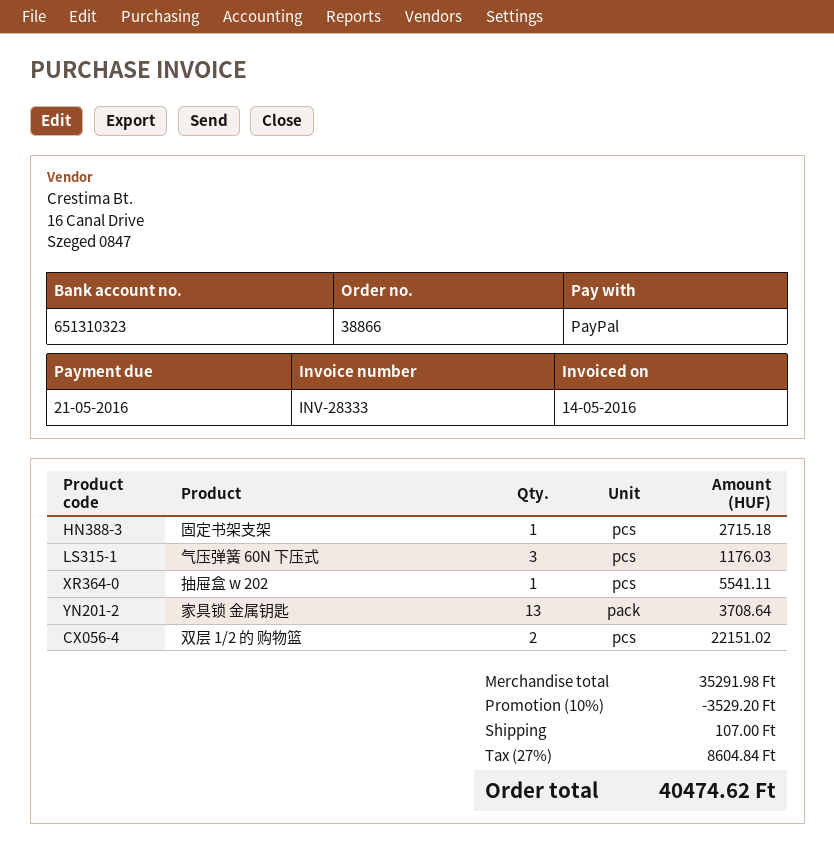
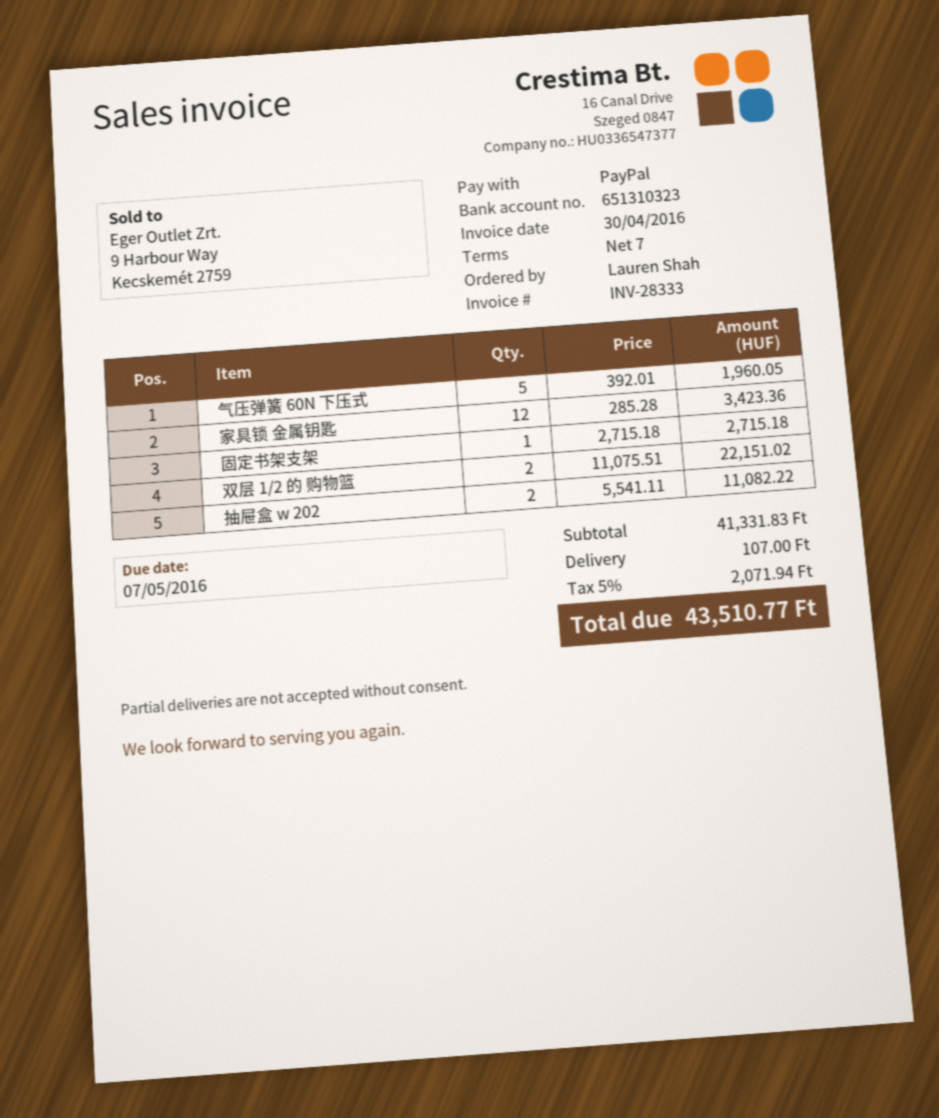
invoice date: 2016-05-14 -> 2016-04-30
due date: 2016-05-21 -> 2016-05-07
气压弹簧 60N 下压式: 3 for 1176.03 -> 5 for 1960.05
抽屉盒 w 202: 1 for 5541.11 -> 2 for 11082.22
家具锁 金属钥匙: 13 for 3708.64 -> 12 for 3423.36
subtotal: 35291.98 -> 41331.83
discount: 10% = 3529.20 -> none
tax: 27% = 8604.84 -> 5% = 2071.94
total: 40474.62 -> 43510.77

